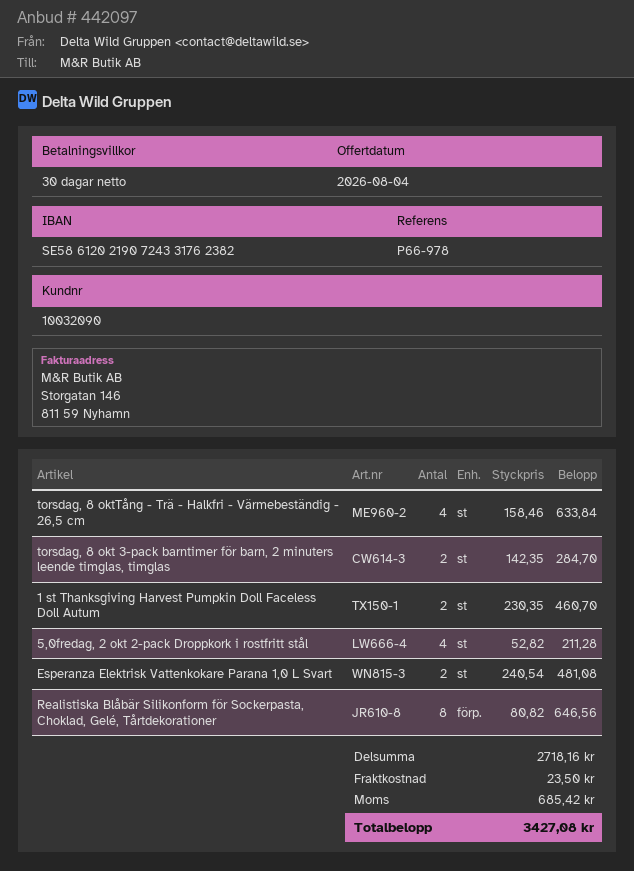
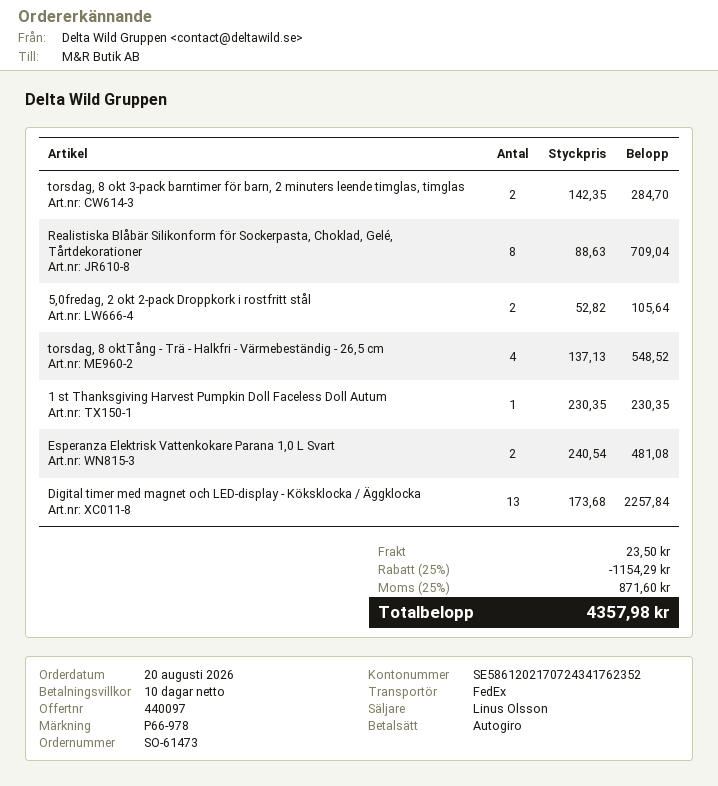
quote number: 442097 -> 440097
payment terms: 30 days -> 10 days
bank account: SE5861202190724331762382 -> SE5861202170724341762352
torsdag, 8 oktTång - Trä - Halkfri - Värmebeständig - 26,5 cm: 4 x 158.46 = 633.84 -> 4 x 137.13 = 548.52
1 st Thanksgiving Harvest Pumpkin Doll Faceless Doll Autum: 2 x 230.35 = 460.70 -> 1 x 230.35 = 230.35
5,0fredag, 2 okt 2-pack Droppkork i rostfritt stål: 4 x 52.82 = 211.28 -> 2 x 52.82 = 105.64
Realistiska Blåbär Silikonform för Sockerpasta, Choklad, Gelé, Tårtdekorationer: 8 x 80.82 = 646.56 -> 8 x 88.63 = 709.04
Digital timer med magnet och LED-display - Köksklocka / Äggklocka: none -> 13 x 173.68 = 2257.84
discount: none -> 25% = 1154.29
tax: 685.42 -> 871.60
total: 3427.08 -> 4357.98

